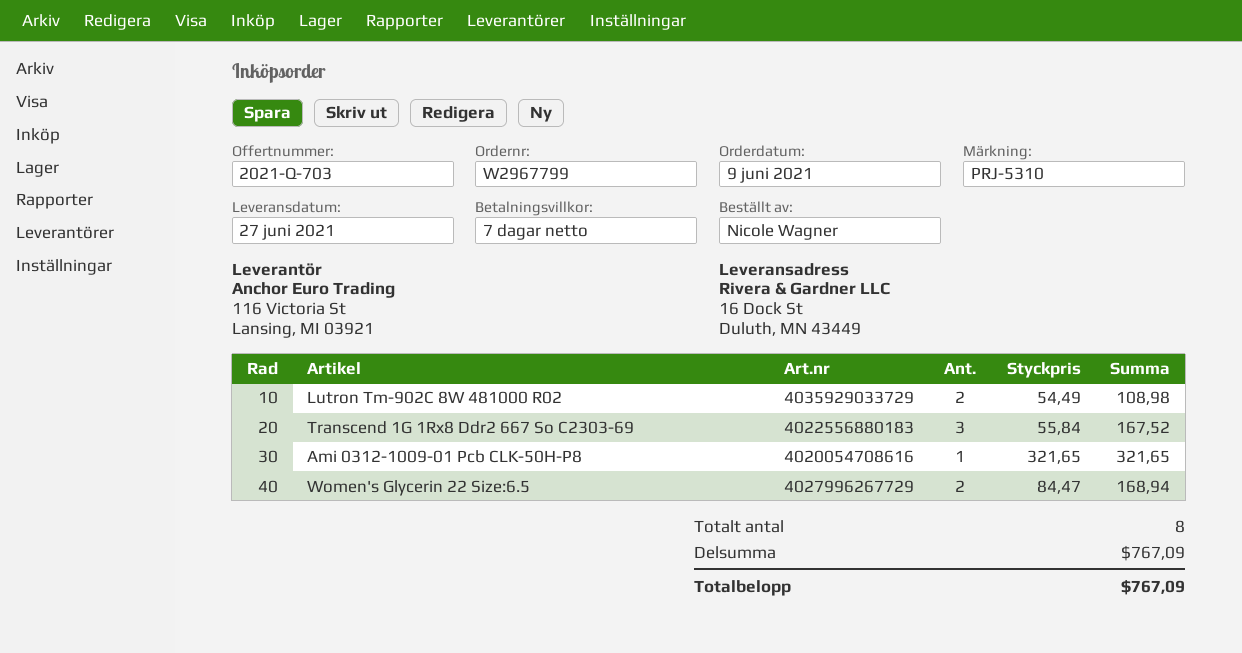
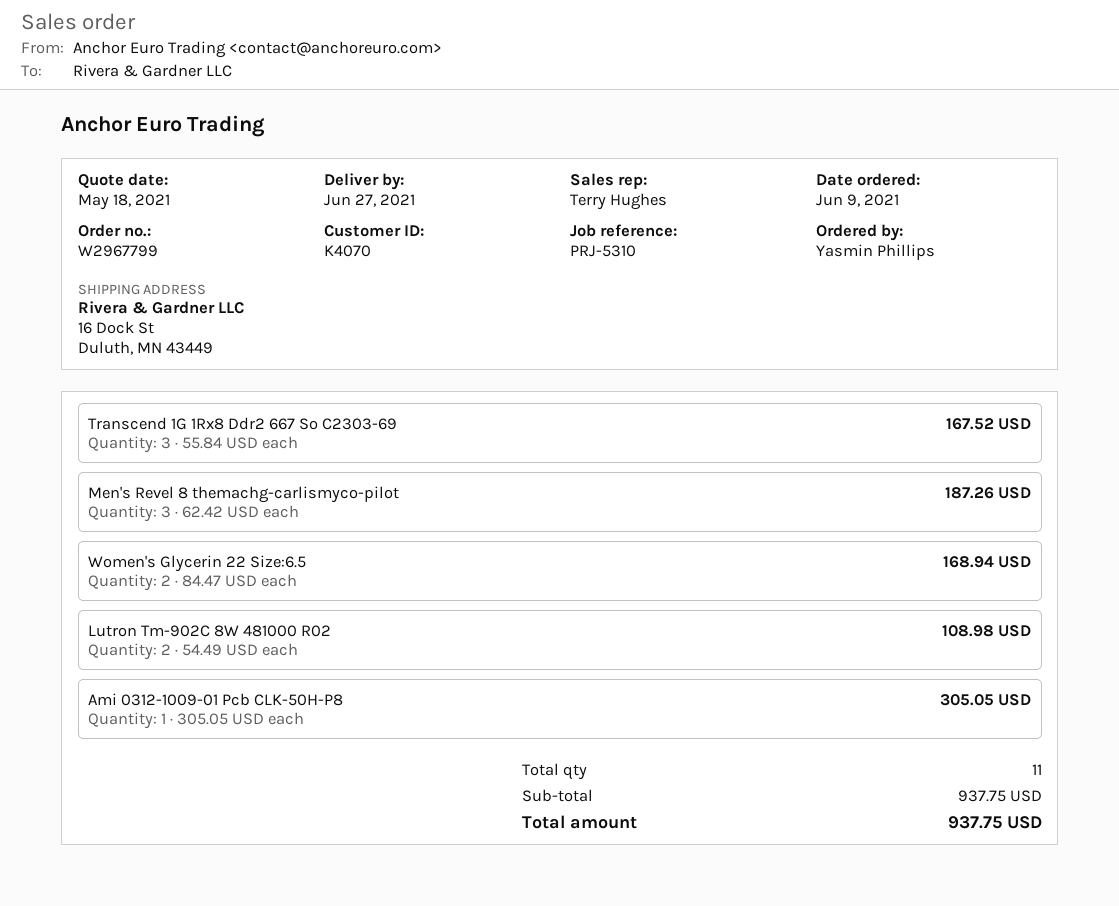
ordered by: Nicole Wagner -> Yasmin Phillips
Ami 0312-1009-01 Pcb CLK-50H-P8: 1 x 321.65 = 321.65 -> 1 x 305.05 = 305.05
Men's Revel 8 themachg-carlismyco-pilot: none -> 3 x 62.42 = 187.26
total quantity: 8 -> 11
subtotal: 767.09 -> 937.75
total: 767.09 -> 937.75

